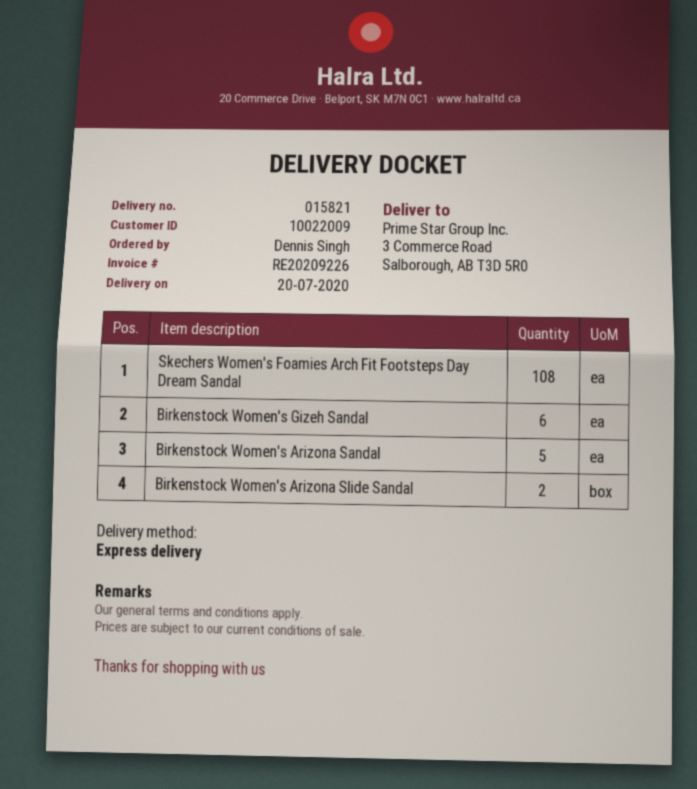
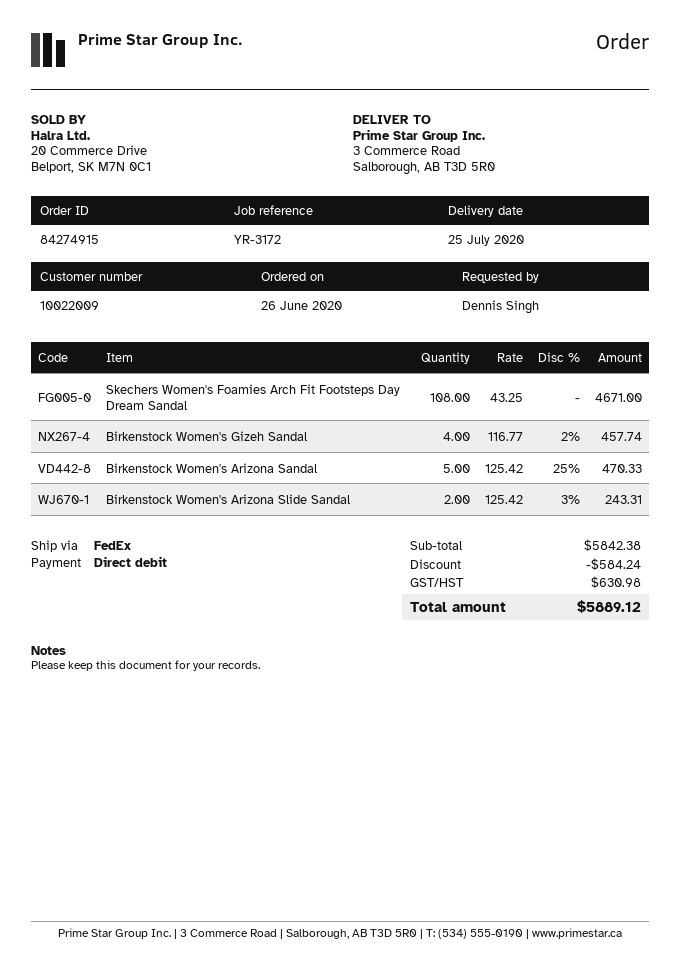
delivery date: 2020-07-20 -> 2020-07-25
shipping method: express -> FedEx
Birkenstock Women's Gizeh Sandal: 6 -> 4

